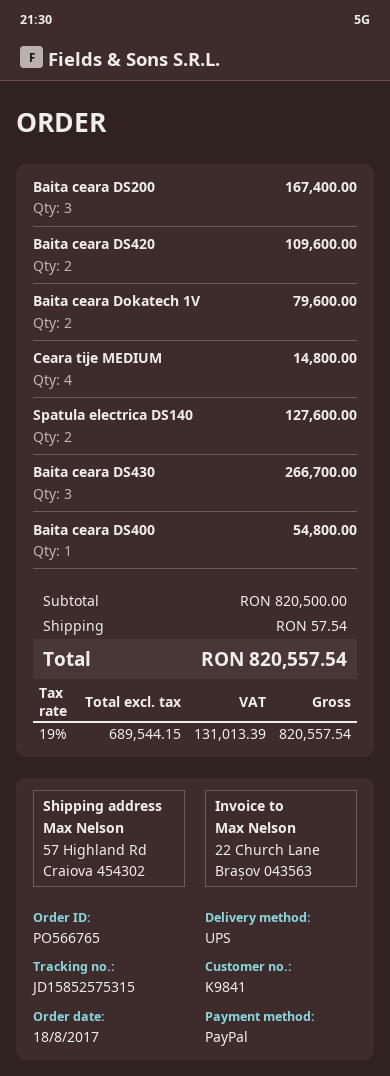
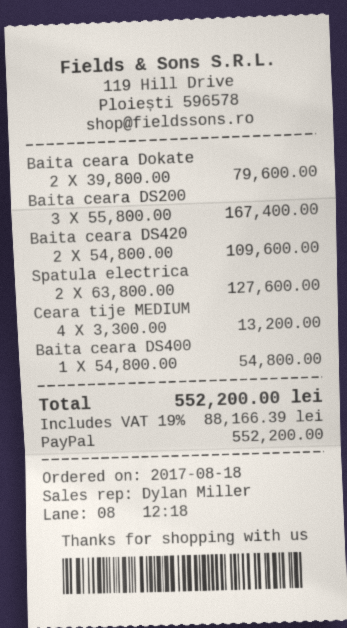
Ceara tije MEDIUM: 4 for 14800.00 -> 4 for 13200.00
Baita ceara DS430: 3 for 266700.00 -> none
shipping: 57.54 -> none
tax: 19% = 131013.39 -> 19% = 88166.39
total: 820557.54 -> 552200.00

